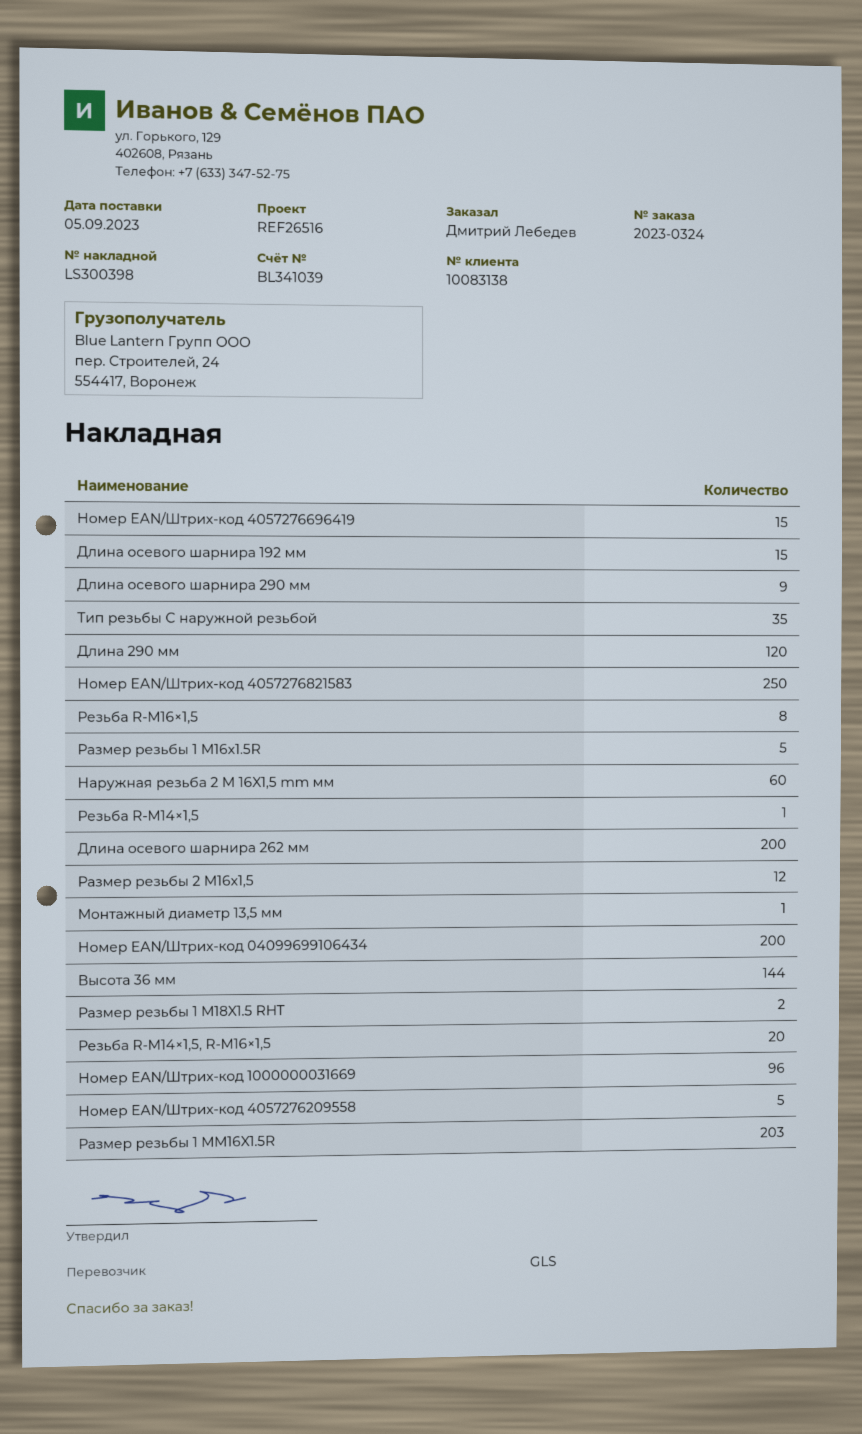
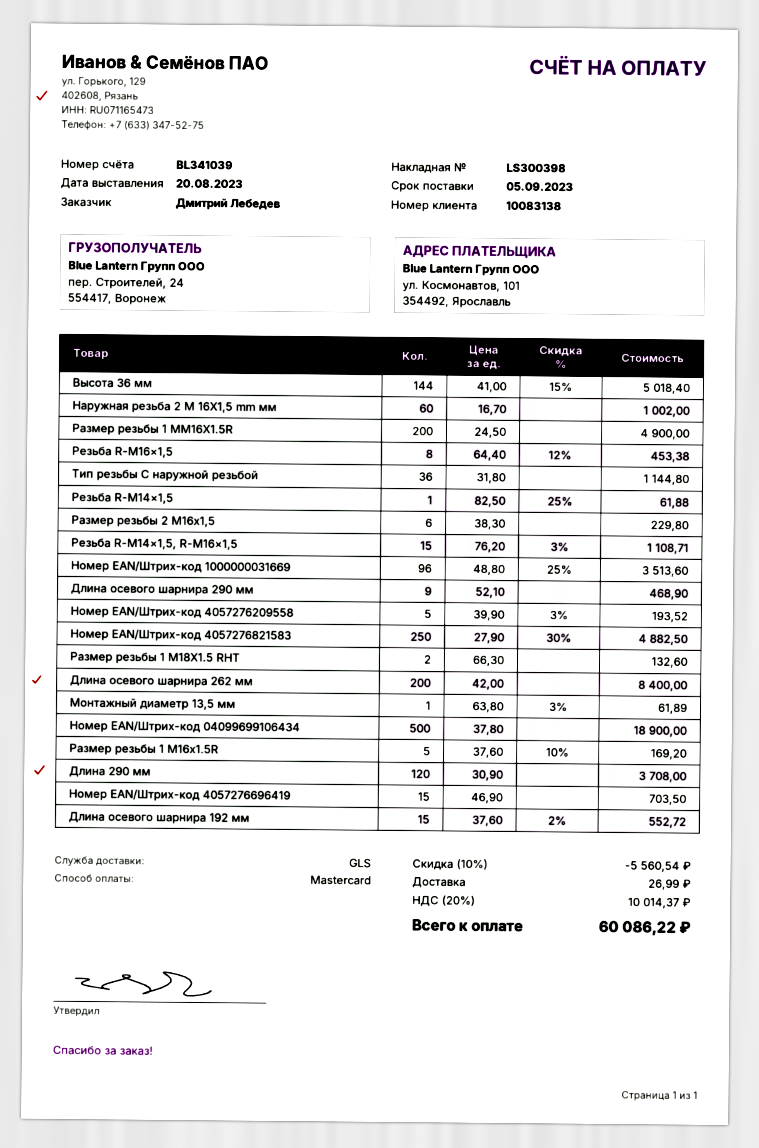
Тип резьбы С наружной резьбой: 35 -> 36
Размер резьбы 2 M16x1,5: 12 -> 6
Номер EAN/Штрих-код 04099699106434: 200 -> 500
Резьба R-M14×1,5, R-M16×1,5: 20 -> 15
Размер резьбы 1 MM16X1.5R: 203 -> 200

